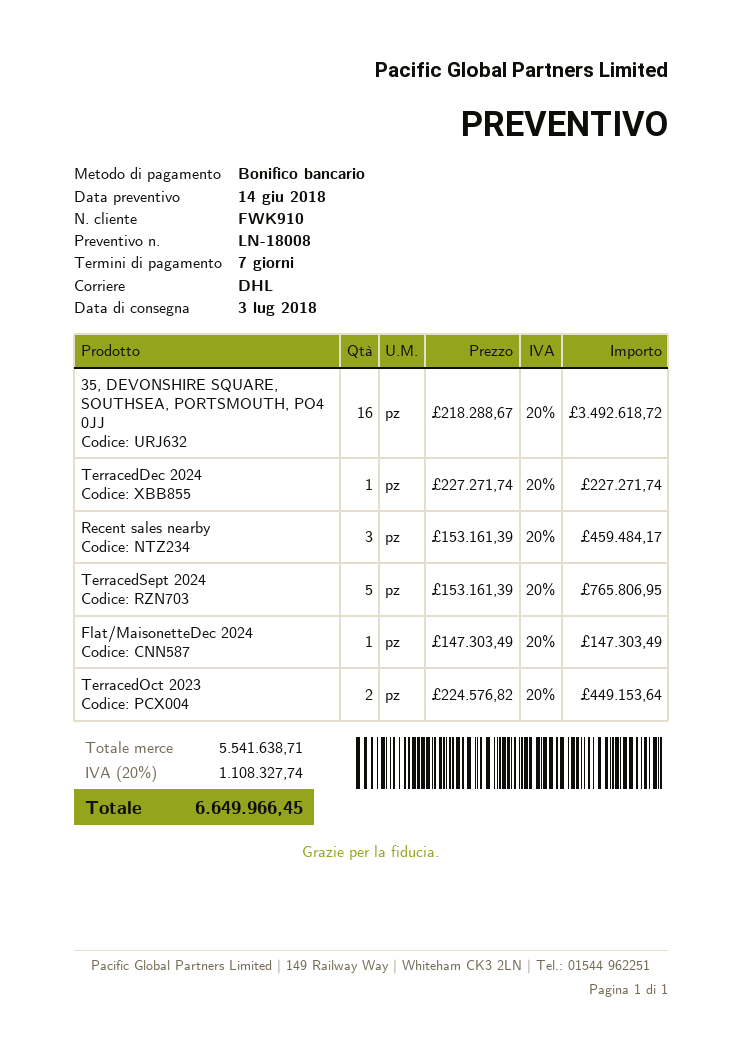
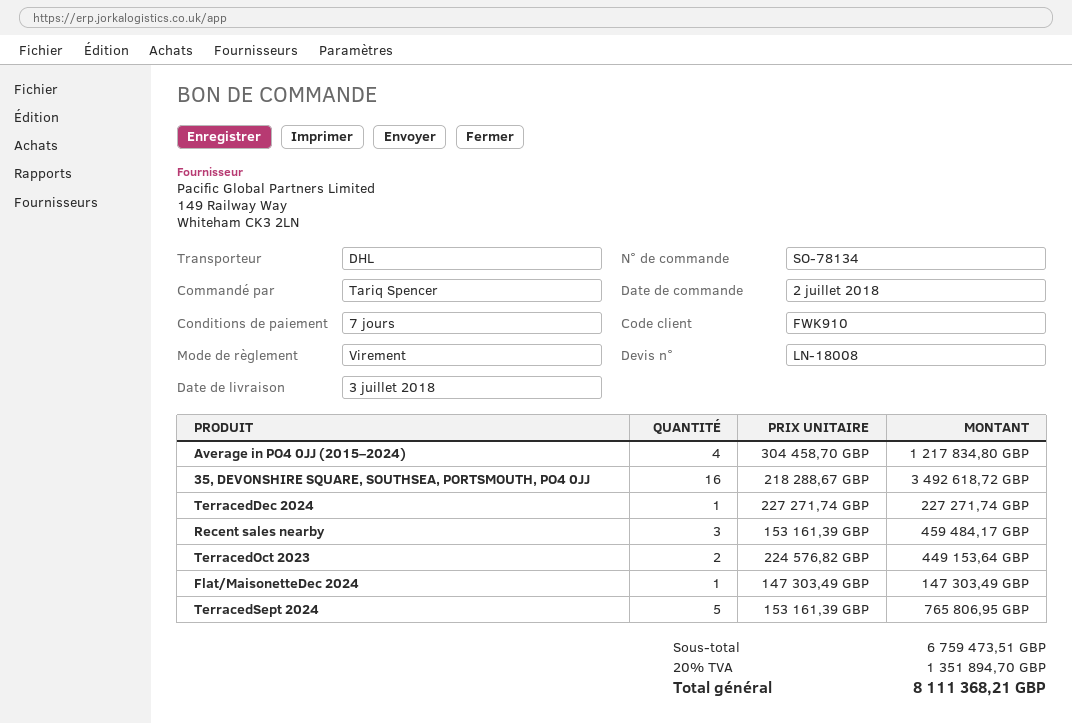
Average in PO4 0JJ (2015–2024): none -> 4 x 304458.70 = 1217834.80
subtotal: 5541638.71 -> 6759473.51
tax: 20% = 1108327.74 -> 20% = 1351894.70
total: 6649966.45 -> 8111368.21

